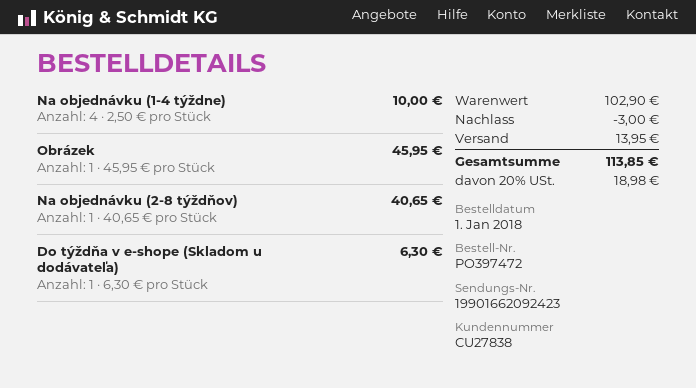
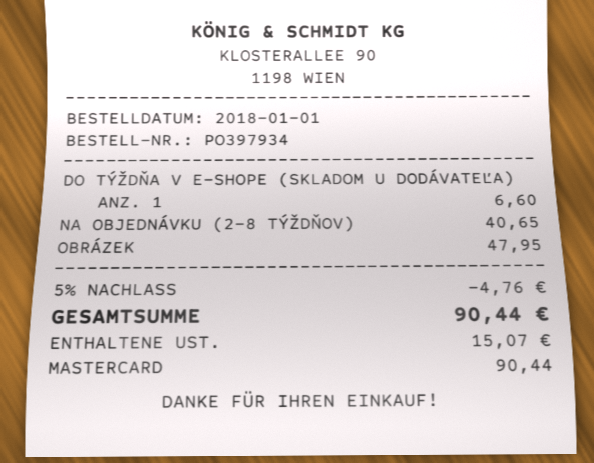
order number: PO397472 -> PO397934
Na objednávku (1-4 týždne): 4 for 10.00 -> none
Obrázek: 1 for 45.95 -> 1 for 47.95
Do týždňa v e-shope (Skladom u dodávateľa): 1 for 6.30 -> 1 for 6.60
discount: 3.00 -> 4.76
shipping: 13.95 -> none
tax: 18.98 -> 15.07
total: 113.85 -> 90.44

